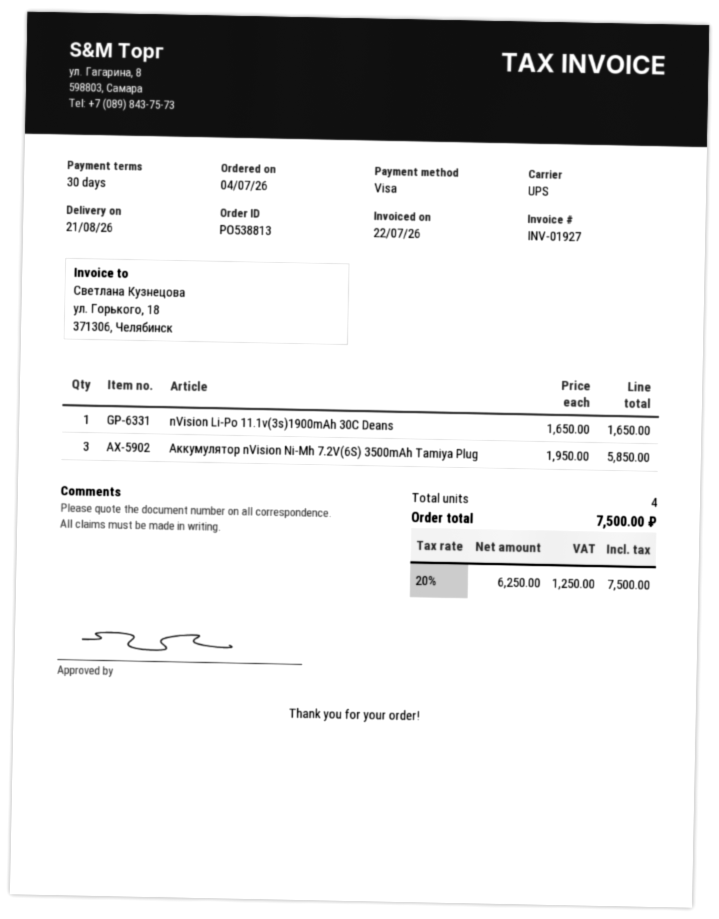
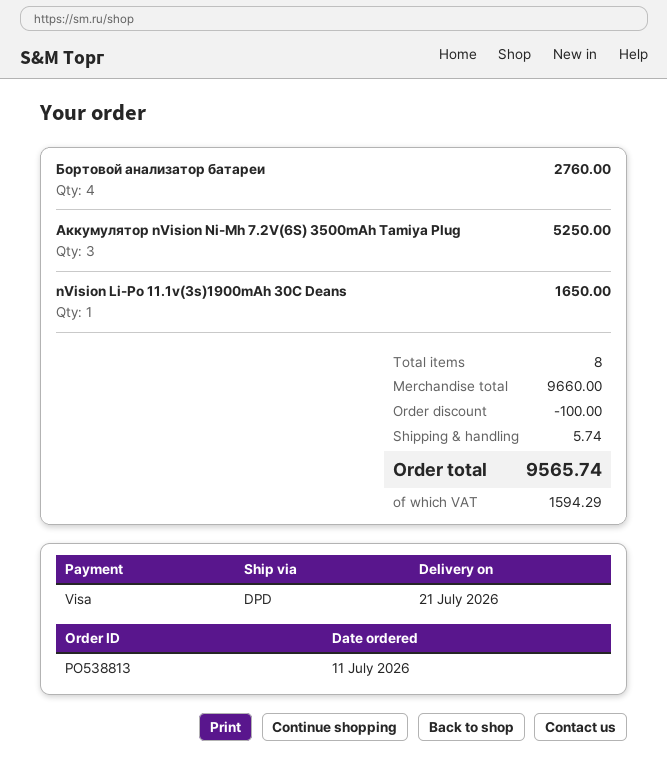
order date: 2026-07-04 -> 2026-07-11
delivery date: 2026-08-21 -> 2026-07-21
shipping method: UPS -> DPD
Аккумулятор nVision Ni-Mh 7.2V(6S) 3500mAh Tamiya Plug: 3 for 5850.00 -> 3 for 5250.00
Бортовой анализатор батареи: none -> 4 for 2760.00
total quantity: 4 -> 8
discount: none -> 100.00
shipping: none -> 5.74
tax: 1250.00 -> 1594.29
total: 7500.00 -> 9565.74

